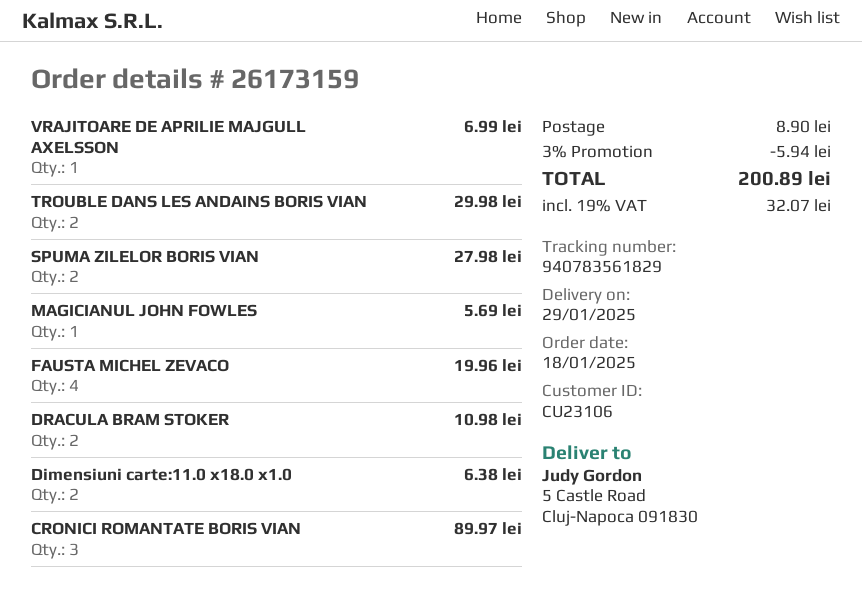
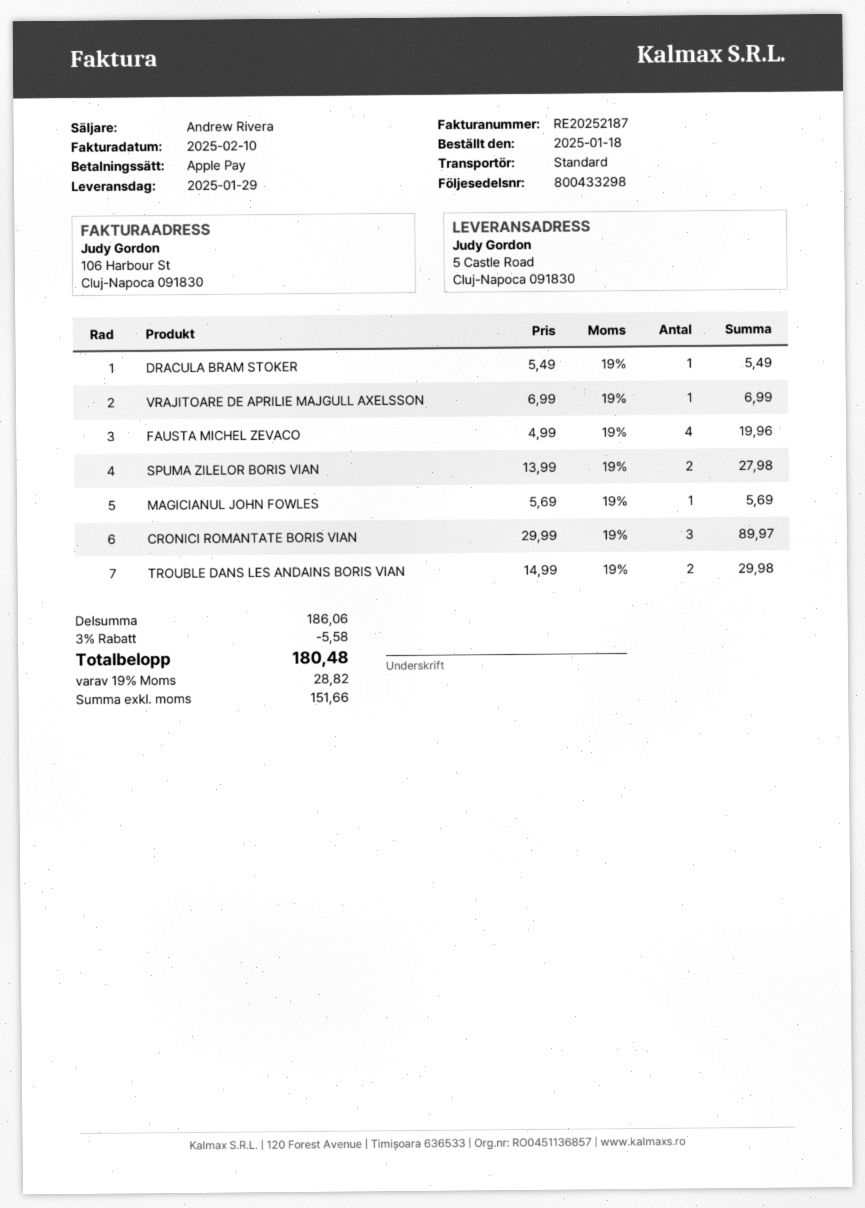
DRACULA BRAM STOKER: 2 for 10.98 -> 1 for 5.49
Dimensiuni carte:11.0 x18.0 x1.0: 2 for 6.38 -> none
discount: 3% = 5.94 -> 3% = 5.58
shipping: 8.90 -> none
tax: 19% = 32.07 -> 19% = 28.82
total: 200.89 -> 180.48

